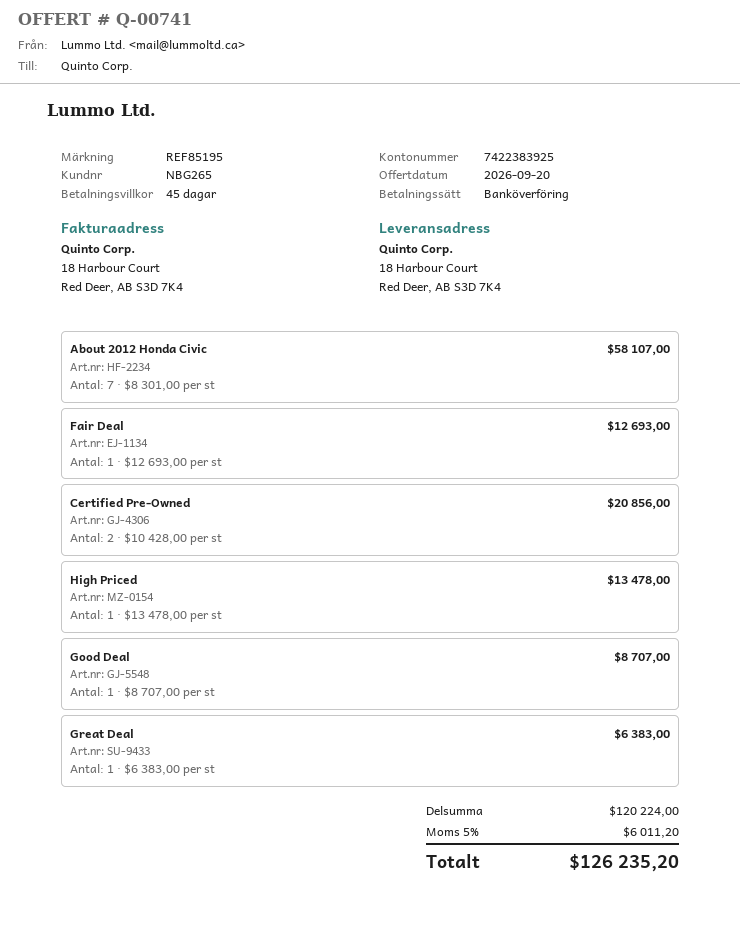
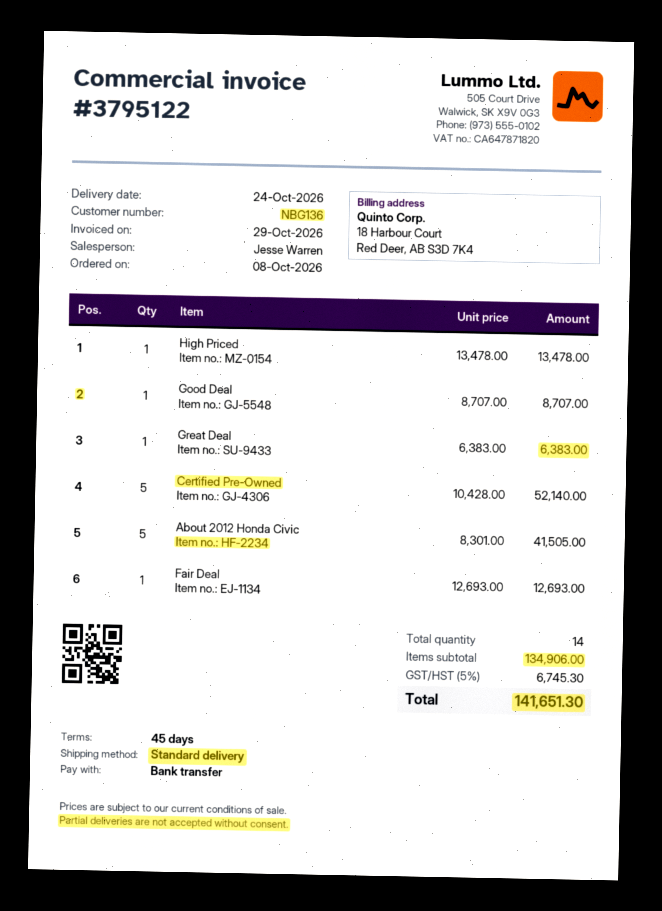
customer number: NBG265 -> NBG136
About 2012 Honda Civic: 7 x 8301.00 = 58107.00 -> 5 x 8301.00 = 41505.00
Certified Pre-Owned: 2 x 10428.00 = 20856.00 -> 5 x 10428.00 = 52140.00
subtotal: 120224.00 -> 134906.00
tax: 5% = 6011.20 -> 5% = 6745.30
total: 126235.20 -> 141651.30

